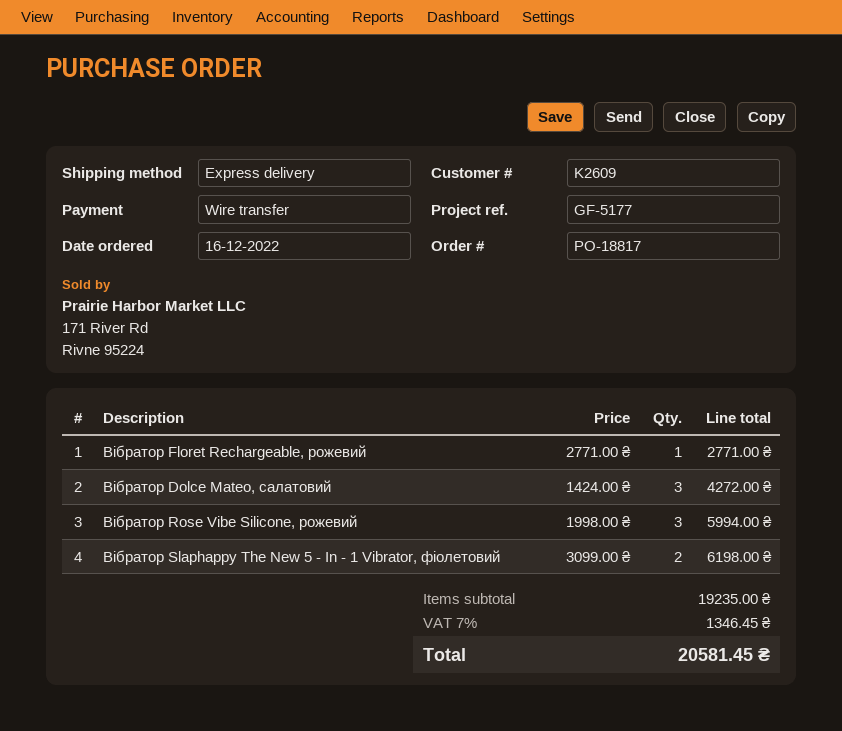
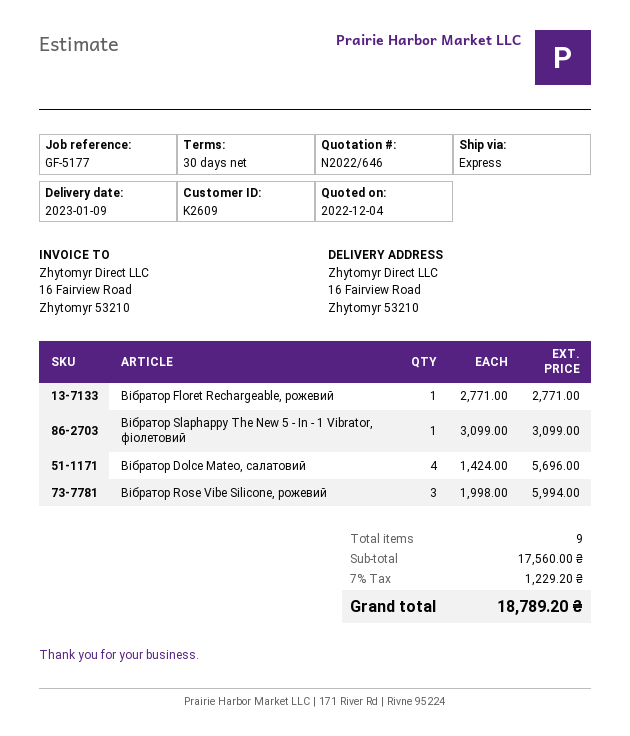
Вібратор Dolce Mateo, салатовий: 3 x 1424.00 = 4272.00 -> 4 x 1424.00 = 5696.00
Вібратор Slaphappy The New 5 - In - 1 Vibrator, фіолетовий: 2 x 3099.00 = 6198.00 -> 1 x 3099.00 = 3099.00
subtotal: 19235.00 -> 17560.00
tax: 7% = 1346.45 -> 7% = 1229.20
total: 20581.45 -> 18789.20

